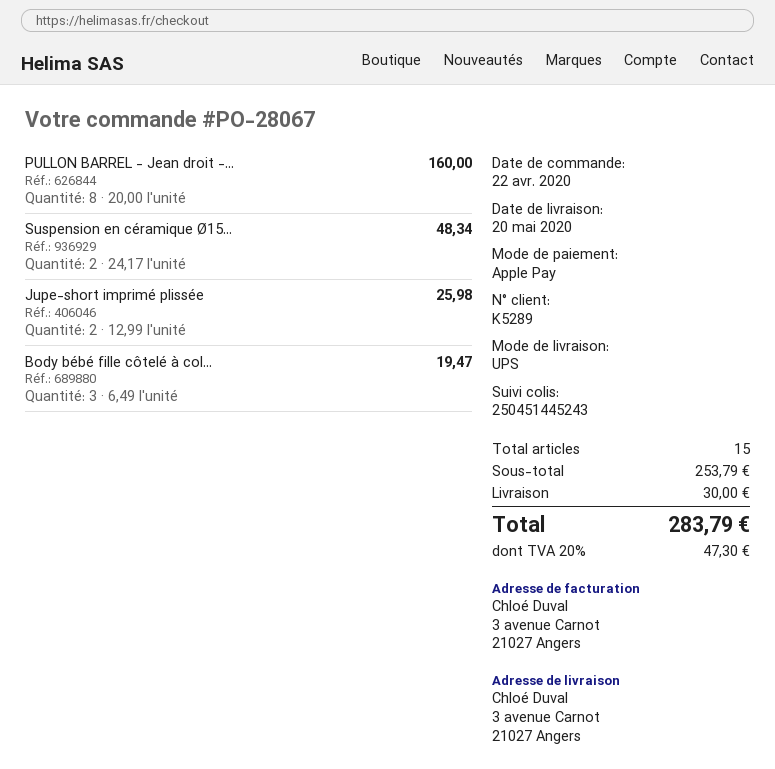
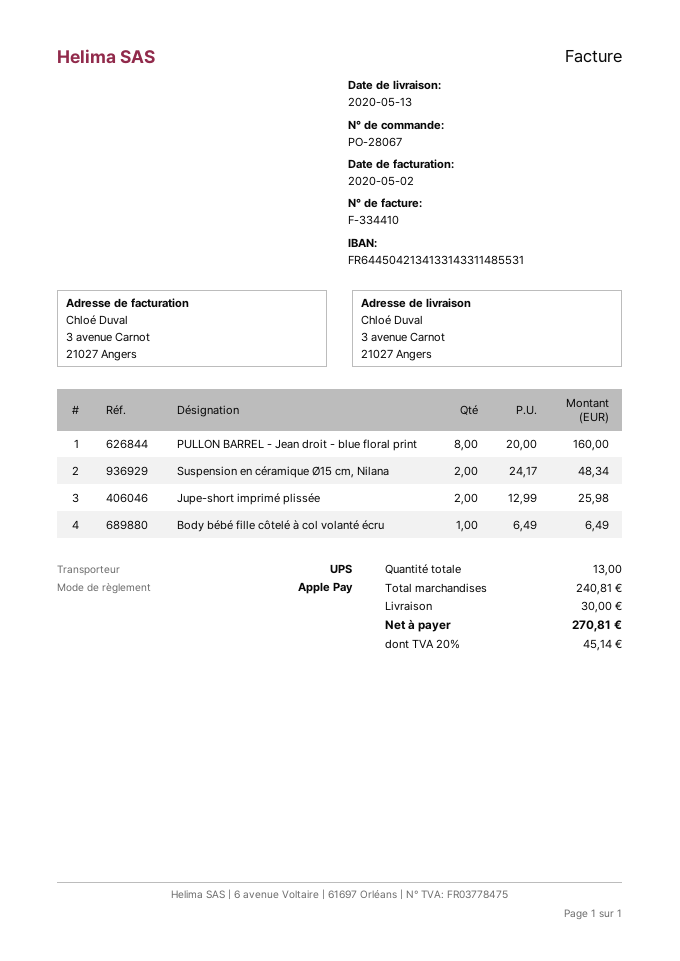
delivery date: 2020-05-20 -> 2020-05-13
Body bébé fille côtelé à col...: 3 x 6.49 = 19.47 -> 1 x 6.49 = 6.49
total quantity: 15 -> 13
subtotal: 253.79 -> 240.81
tax: 20% = 47.30 -> 20% = 45.14
total: 283.79 -> 270.81

